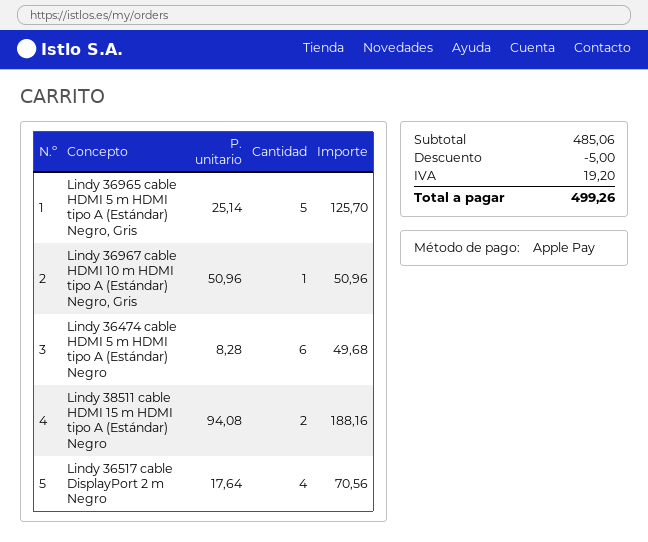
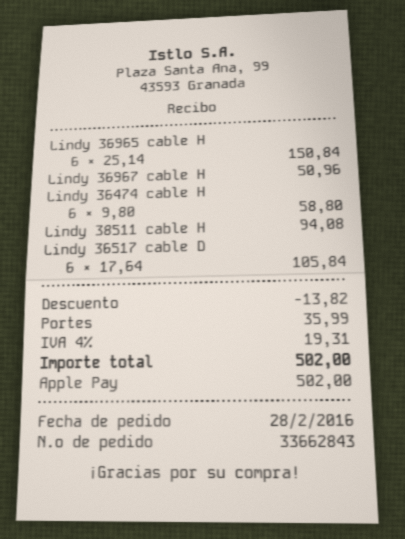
Lindy 36965 cable HDMI 5 m HDMI tipo A (Estándar) Negro, Gris: 5 x 25.14 = 125.70 -> 6 x 25.14 = 150.84
Lindy 36474 cable HDMI 5 m HDMI tipo A (Estándar) Negro: 6 x 8.28 = 49.68 -> 6 x 9.80 = 58.80
Lindy 38511 cable HDMI 15 m HDMI tipo A (Estándar) Negro: 2 x 94.08 = 188.16 -> 1 x 94.08 = 94.08
Lindy 36517 cable DisplayPort 2 m Negro: 4 x 17.64 = 70.56 -> 6 x 17.64 = 105.84
discount: 5.00 -> 13.82
shipping: none -> 35.99
tax: 19.20 -> 19.31
total: 499.26 -> 502.00

